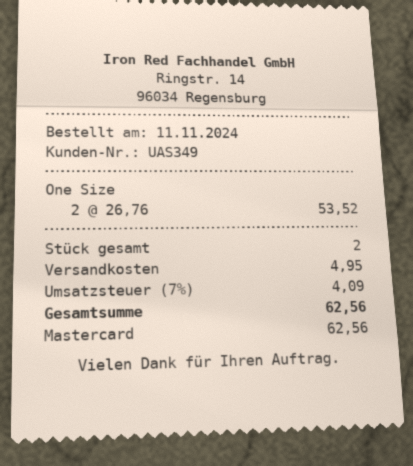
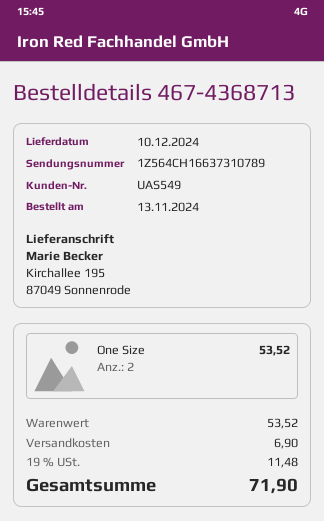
order date: 2024-11-11 -> 2024-11-13
customer number: UAS349 -> UAS549
shipping: 4.95 -> 6.90
tax: 7% = 4.09 -> 19% = 11.48
total: 62.56 -> 71.90

